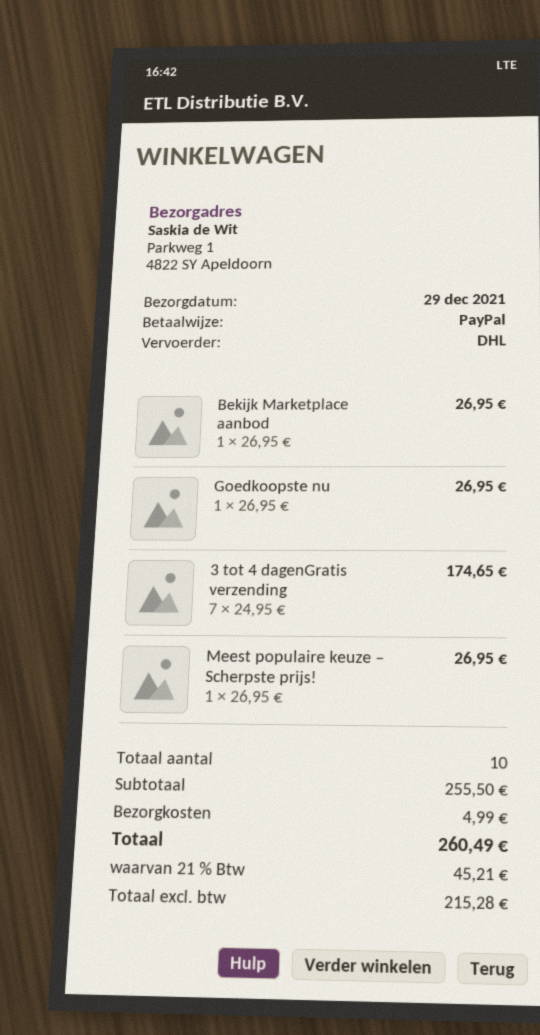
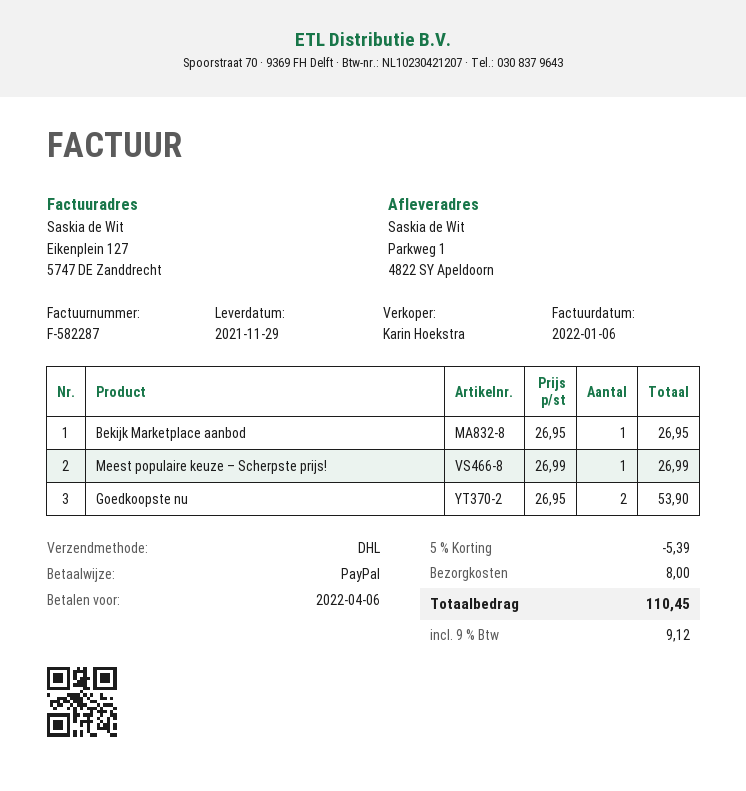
delivery date: 2021-12-29 -> 2021-11-29
Goedkoopste nu: 1 x 26.95 = 26.95 -> 2 x 26.95 = 53.90
3 tot 4 dagenGratis verzending: 7 x 24.95 = 174.65 -> none
Meest populaire keuze – Scherpste prijs!: 1 x 26.95 = 26.95 -> 1 x 26.99 = 26.99
discount: none -> 5% = 5.39
shipping: 4.99 -> 8.00
tax: 21% = 45.21 -> 9% = 9.12
total: 260.49 -> 110.45

